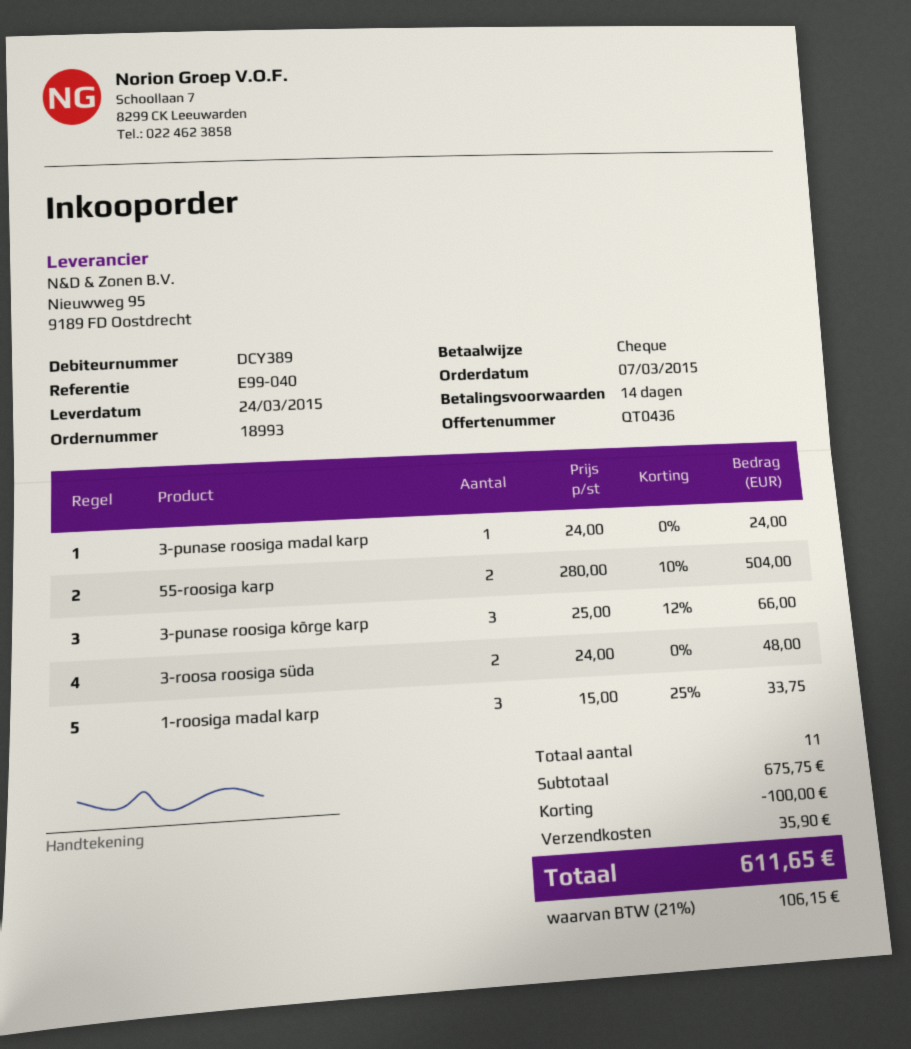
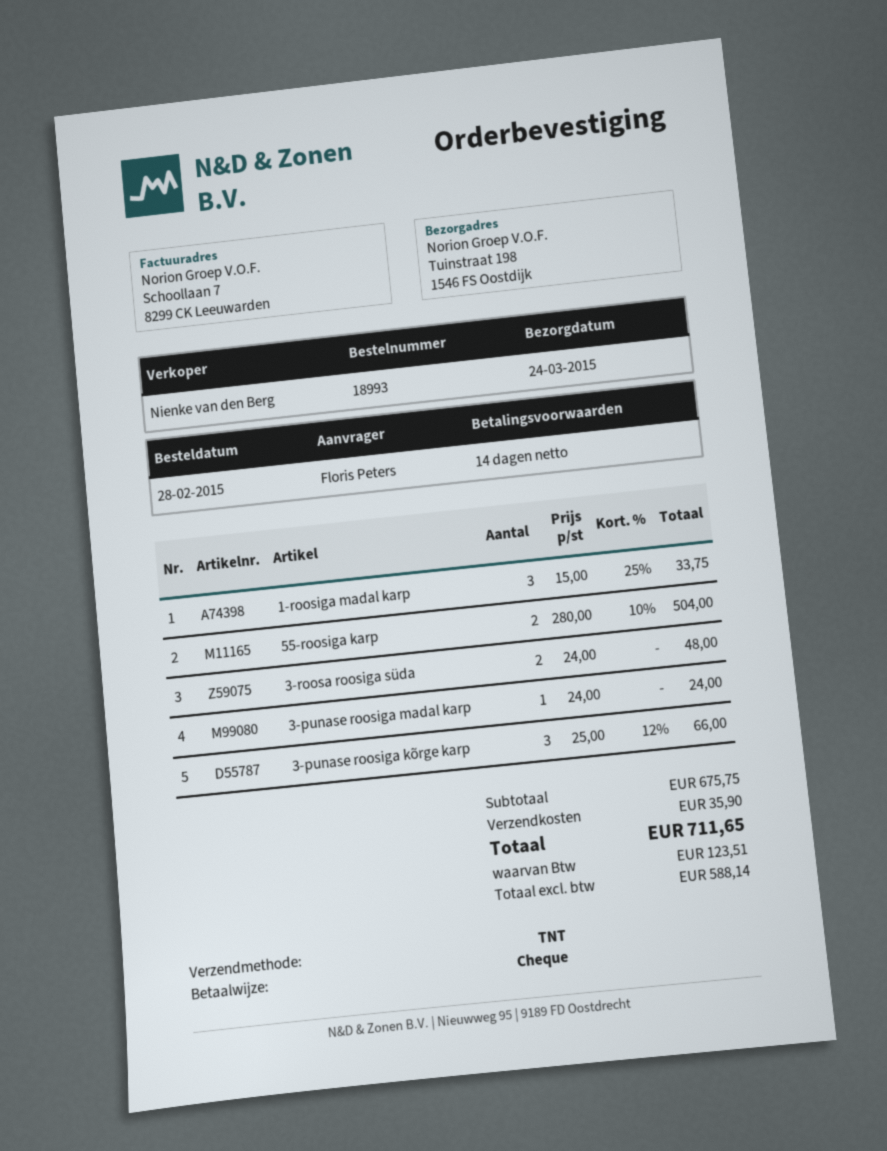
order date: 2015-03-07 -> 2015-02-28
discount: 100.00 -> none
tax: 106.15 -> 123.51
total: 611.65 -> 711.65

